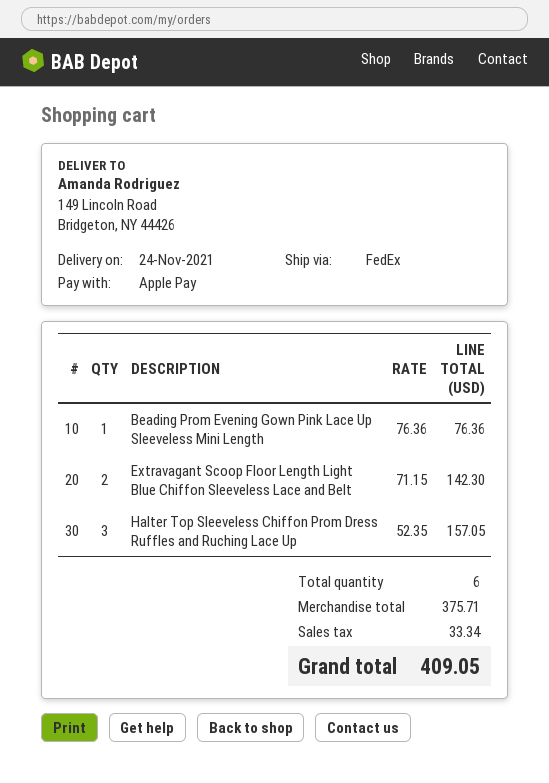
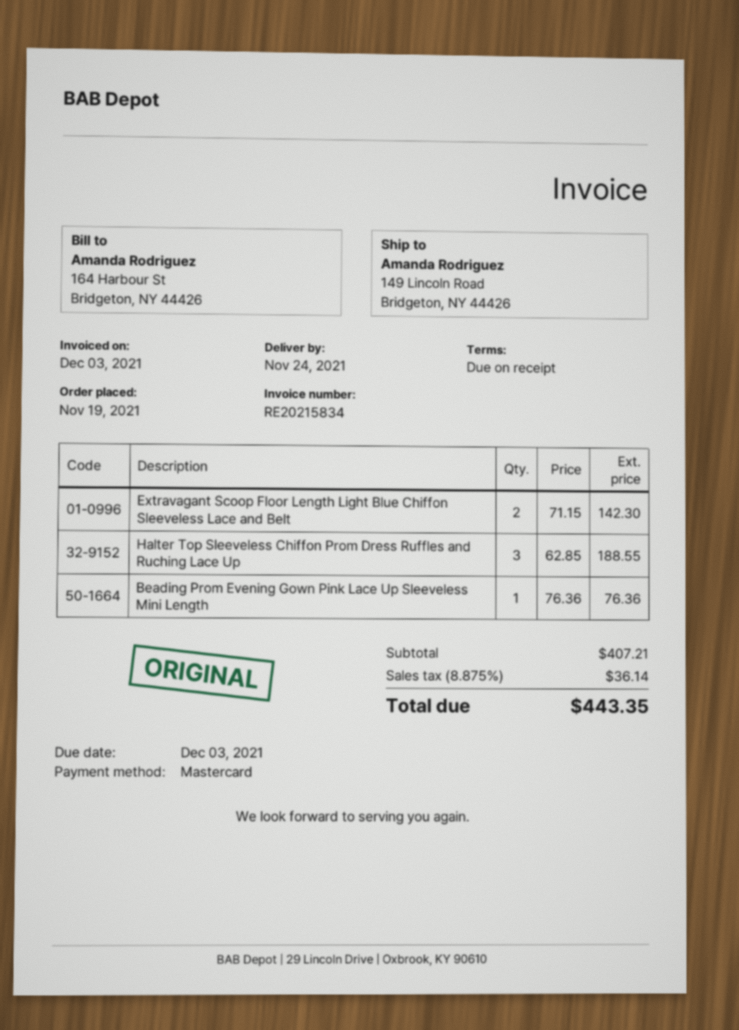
payment method: Apple Pay -> Mastercard
Halter Top Sleeveless Chiffon Prom Dress Ruffles and Ruching Lace Up: 3 x 52.35 = 157.05 -> 3 x 62.85 = 188.55
subtotal: 375.71 -> 407.21
tax: 33.34 -> 36.14
total: 409.05 -> 443.35

